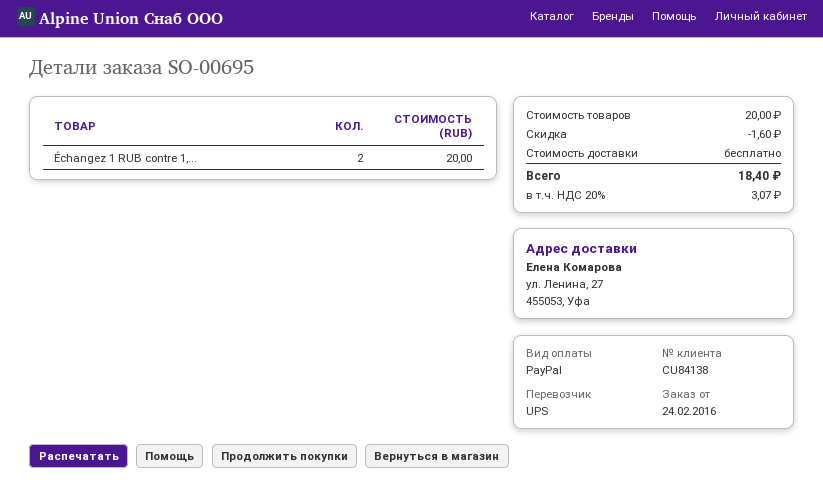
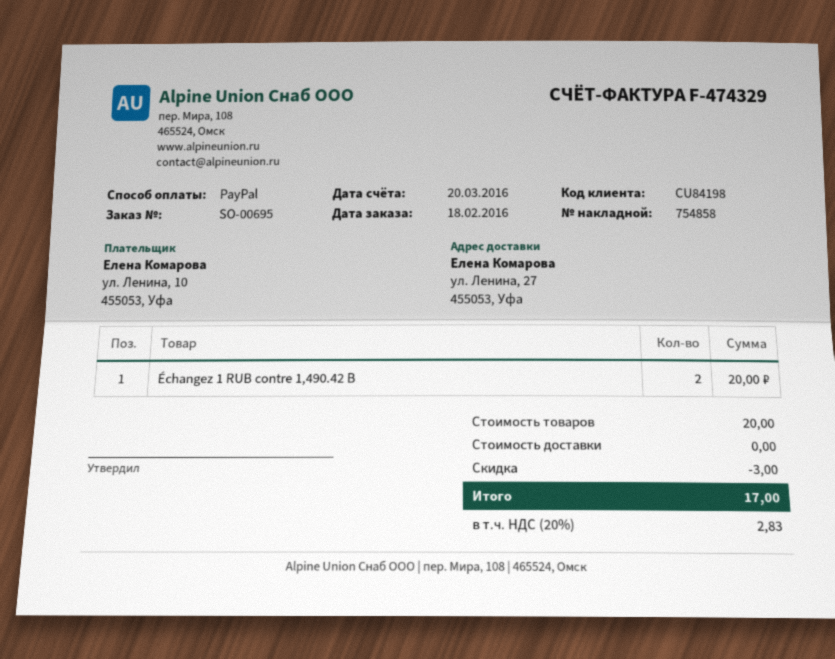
order date: 2016-02-24 -> 2016-02-18
customer number: CU84138 -> CU84198
discount: 1.60 -> 3.00
tax: 20% = 3.07 -> 20% = 2.83
total: 18.40 -> 17.00

